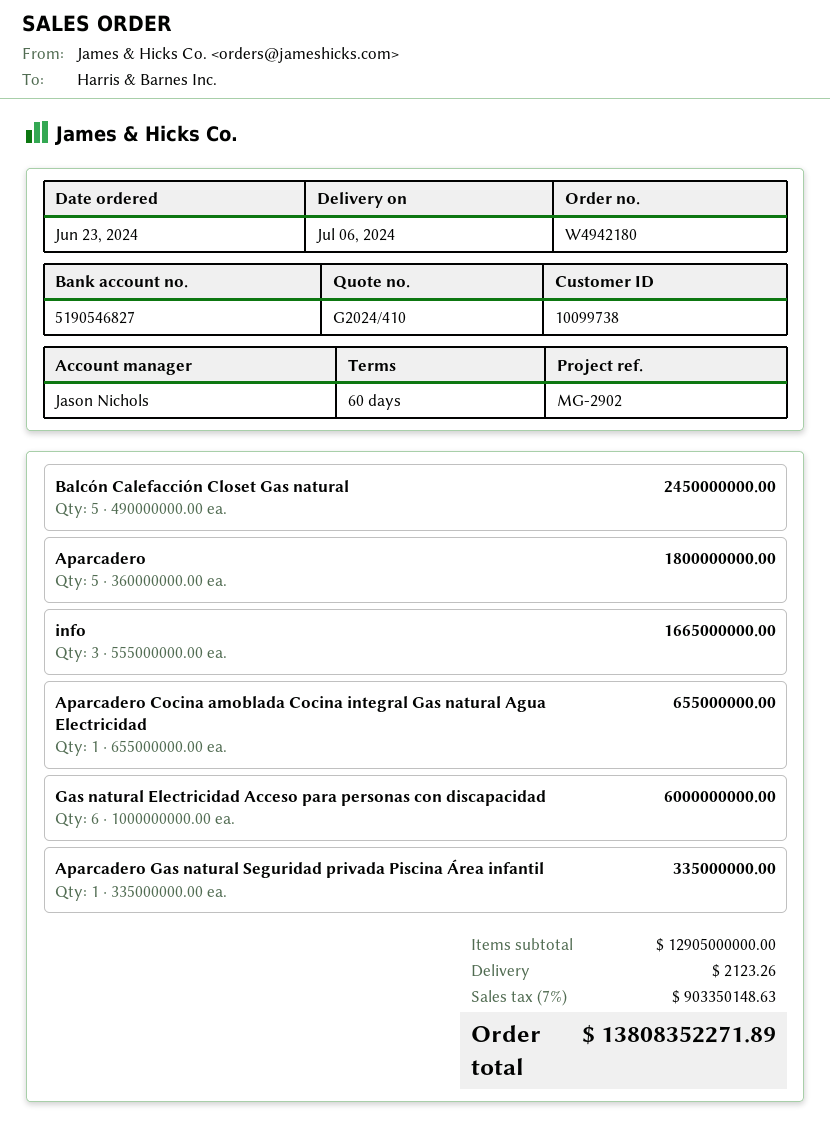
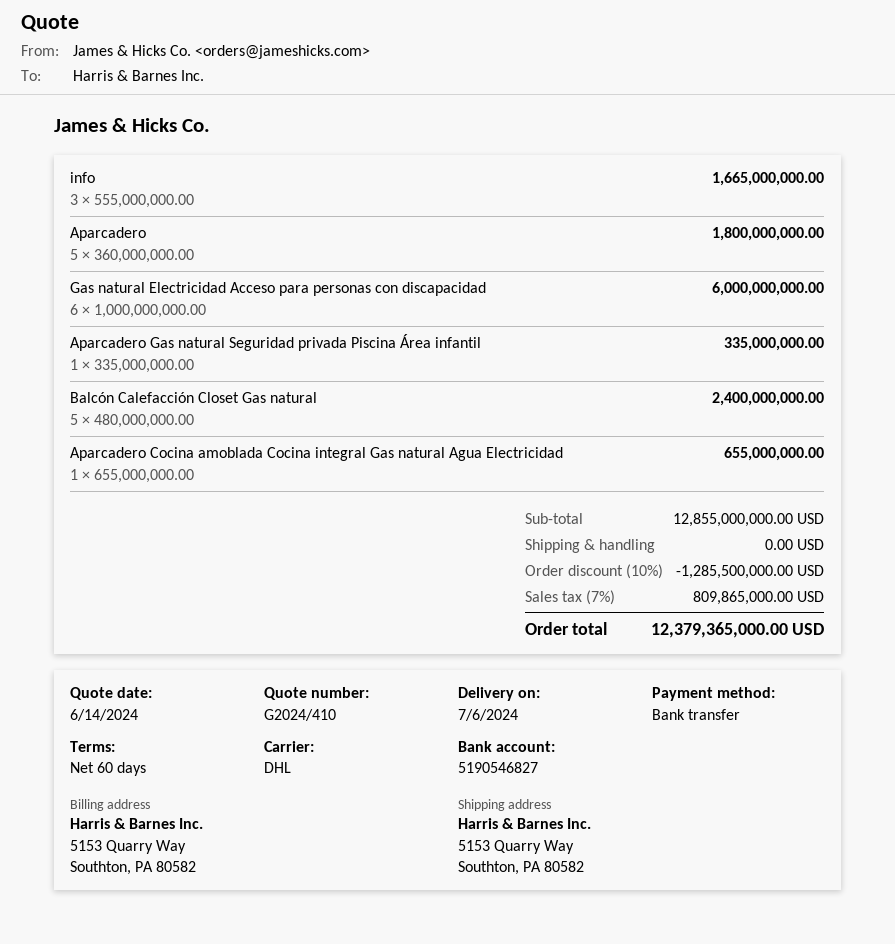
Balcón Calefacción Closet Gas natural: 5 x 490000000.00 = 2450000000.00 -> 5 x 480000000.00 = 2400000000.00
subtotal: 12905000000.00 -> 12855000000.00
discount: none -> 10% = 1285500000.00
shipping: 2123.26 -> 0.00
tax: 7% = 903350148.63 -> 7% = 809865000.00
total: 13808352271.89 -> 12379365000.00

